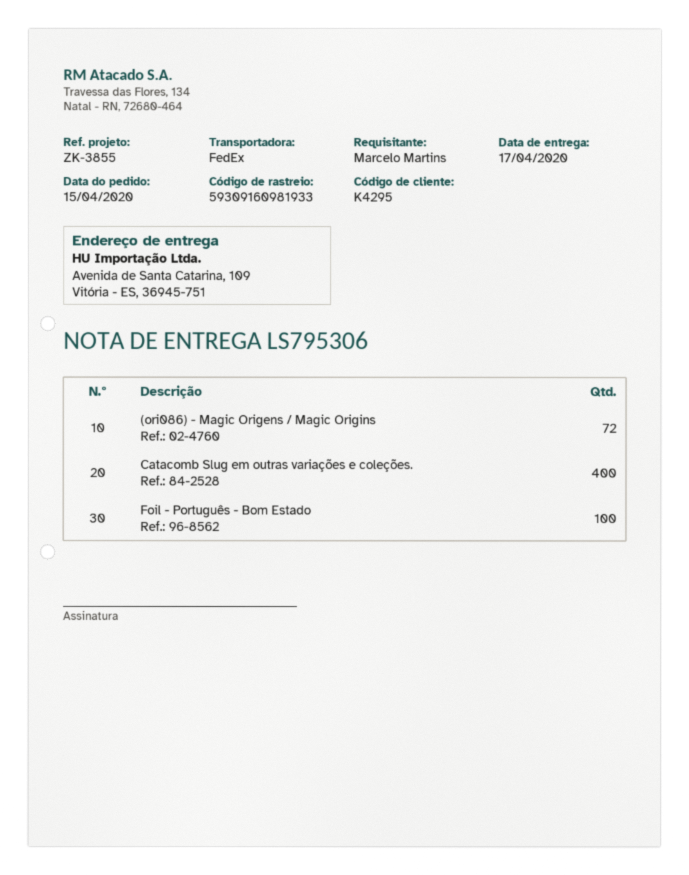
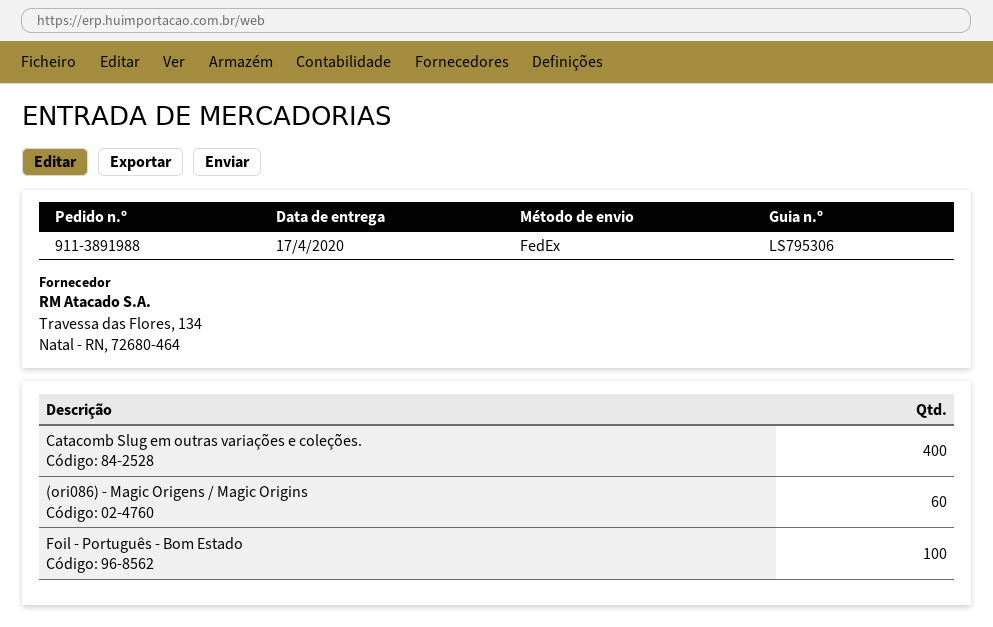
(ori086) - Magic Origens / Magic Origins: 72 -> 60

